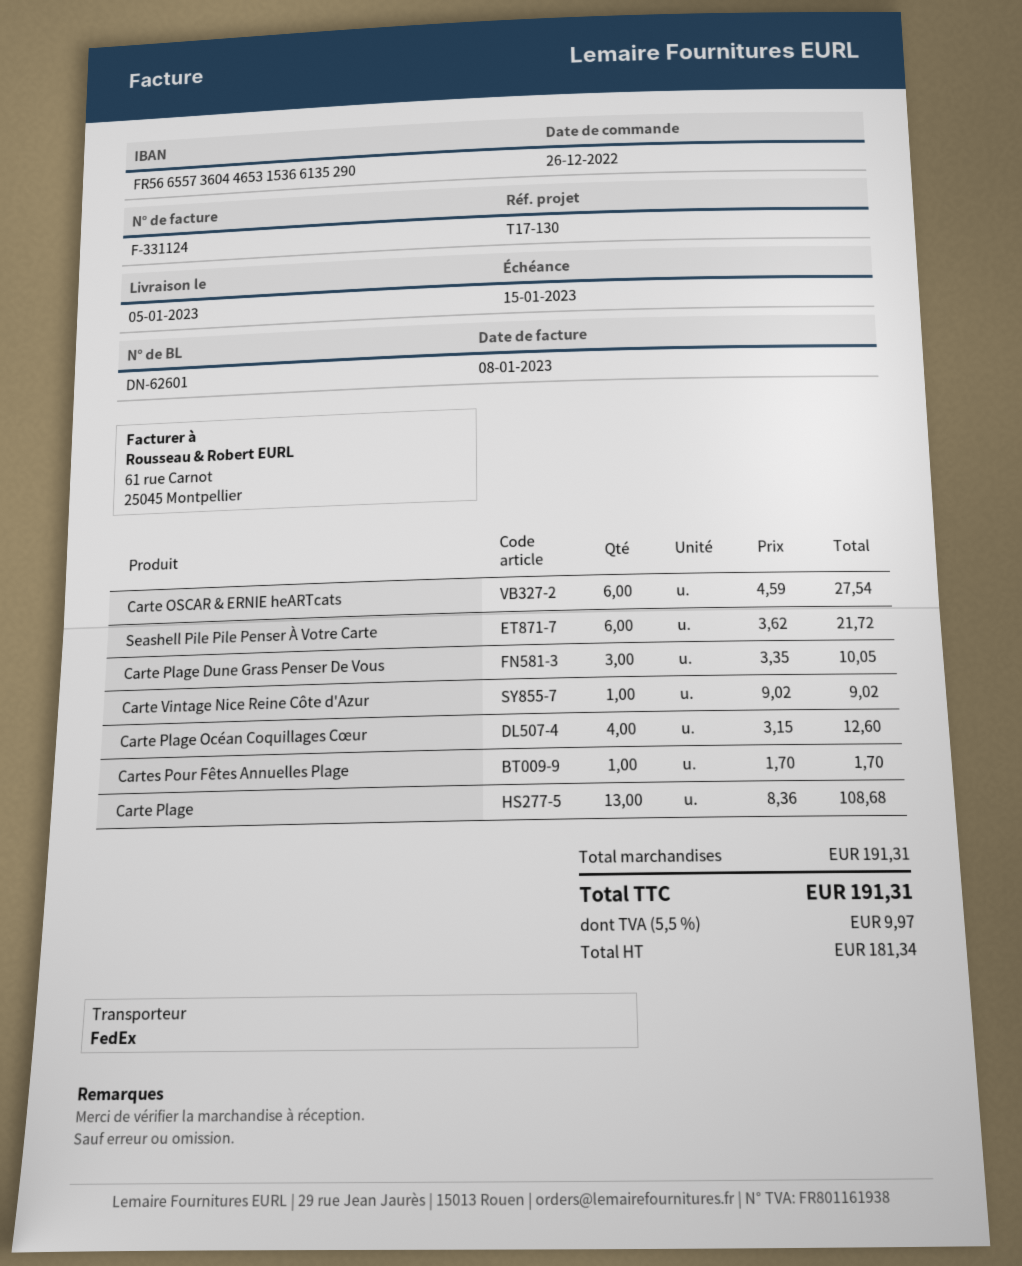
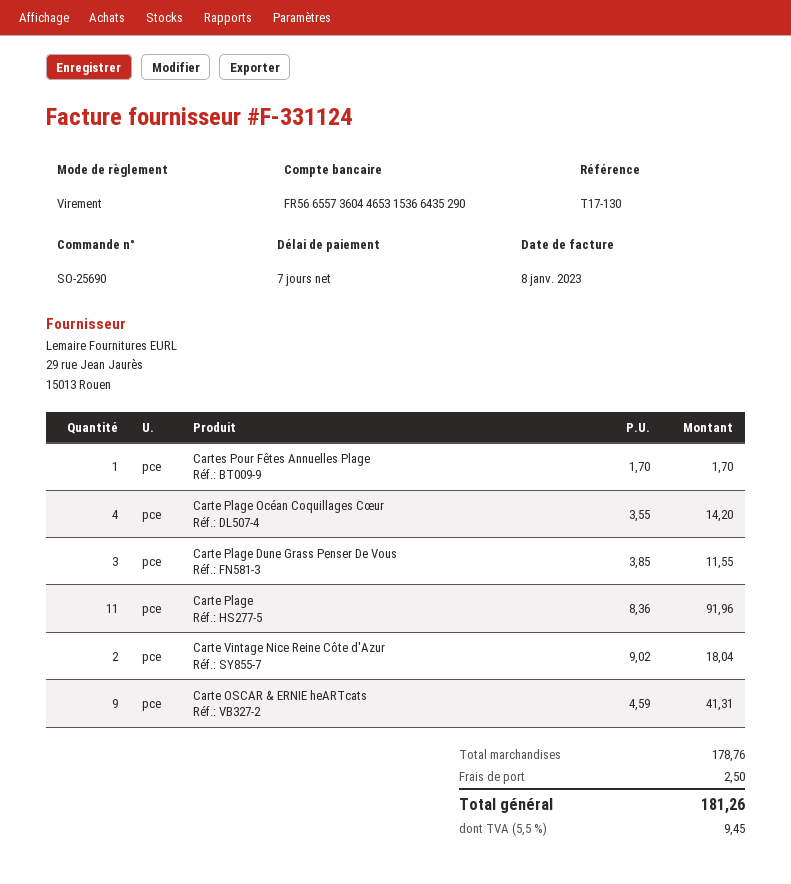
bank account: FR5665573604465315366135290 -> FR5665573604465315366435290
Carte OSCAR & ERNIE heARTcats: 6 x 4.59 = 27.54 -> 9 x 4.59 = 41.31
Seashell Pile Pile Penser À Votre Carte: 6 x 3.62 = 21.72 -> none
Carte Plage Dune Grass Penser De Vous: 3 x 3.35 = 10.05 -> 3 x 3.85 = 11.55
Carte Vintage Nice Reine Côte d'Azur: 1 x 9.02 = 9.02 -> 2 x 9.02 = 18.04
Carte Plage Océan Coquillages Cœur: 4 x 3.15 = 12.60 -> 4 x 3.55 = 14.20
Carte Plage: 13 x 8.36 = 108.68 -> 11 x 8.36 = 91.96
subtotal: 191.31 -> 178.76
shipping: none -> 2.50
tax: 5.5% = 9.97 -> 5.5% = 9.45
total: 191.31 -> 181.26

